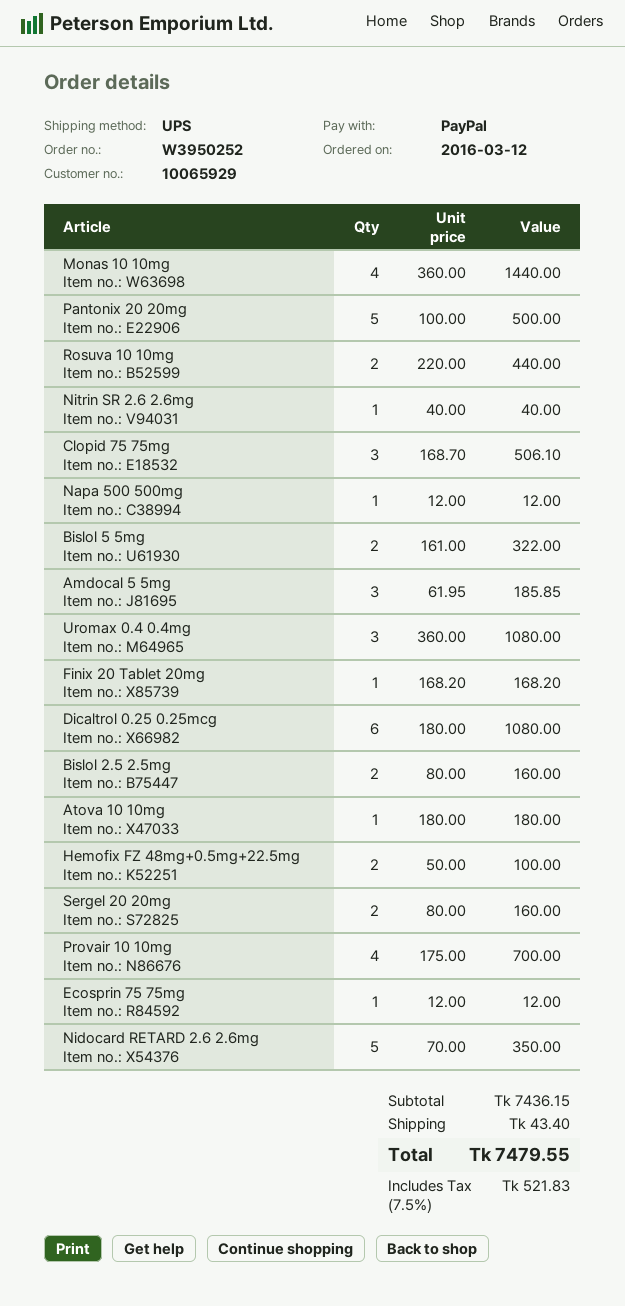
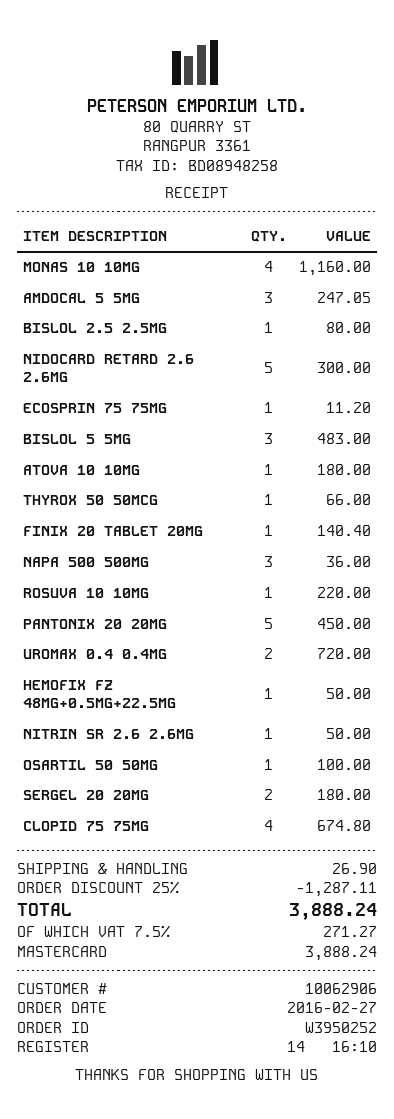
order date: 2016-03-12 -> 2016-02-27
customer number: 10065929 -> 10062906
payment method: PayPal -> Mastercard
Monas 10 10mg: 4 for 1440.00 -> 4 for 1160.00
Pantonix 20 20mg: 5 for 500.00 -> 5 for 450.00
Rosuva 10 10mg: 2 for 440.00 -> 1 for 220.00
Nitrin SR 2.6 2.6mg: 1 for 40.00 -> 1 for 50.00
Clopid 75 75mg: 3 for 506.10 -> 4 for 674.80
Napa 500 500mg: 1 for 12.00 -> 3 for 36.00
Bislol 5 5mg: 2 for 322.00 -> 3 for 483.00
Amdocal 5 5mg: 3 for 185.85 -> 3 for 247.05
Uromax 0.4 0.4mg: 3 for 1080.00 -> 2 for 720.00
Finix 20 Tablet 20mg: 1 for 168.20 -> 1 for 140.40
Dicaltrol 0.25 0.25mcg: 6 for 1080.00 -> none
Bislol 2.5 2.5mg: 2 for 160.00 -> 1 for 80.00
Hemofix FZ 48mg+0.5mg+22.5mg: 2 for 100.00 -> 1 for 50.00
Sergel 20 20mg: 2 for 160.00 -> 2 for 180.00
Provair 10 10mg: 4 for 700.00 -> none
Ecosprin 75 75mg: 1 for 12.00 -> 1 for 11.20
Nidocard RETARD 2.6 2.6mg: 5 for 350.00 -> 5 for 300.00
THYROX 50 50MCG: none -> 1 for 66.00
OSARTIL 50 50MG: none -> 1 for 100.00
discount: none -> 25% = 1287.11
shipping: 43.40 -> 26.90
tax: 7.5% = 521.83 -> 7.5% = 271.27
total: 7479.55 -> 3888.24

